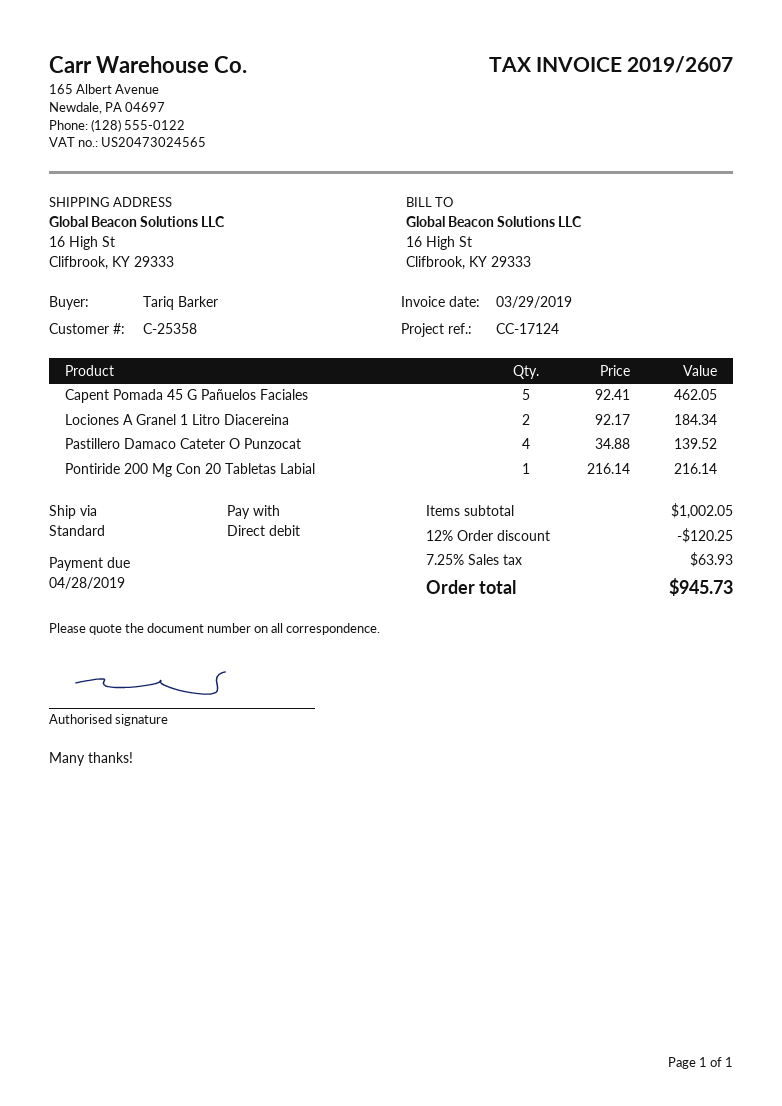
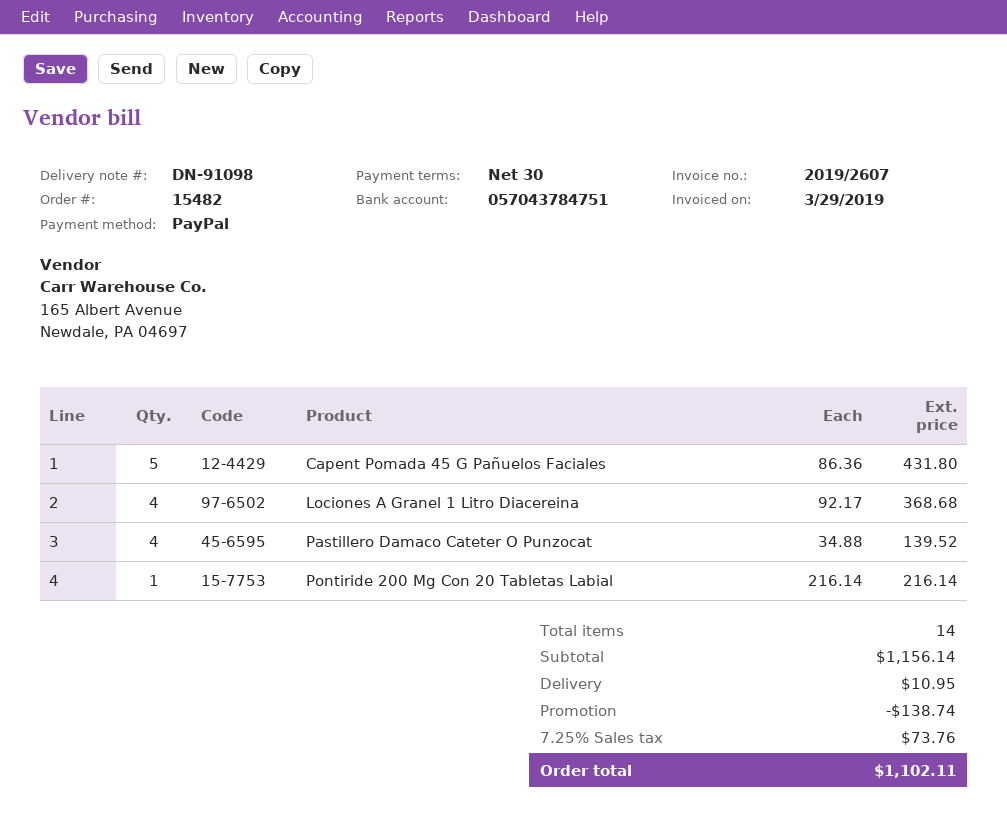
payment method: direct debit -> PayPal
Capent Pomada 45 G Pañuelos Faciales: 5 x 92.41 = 462.05 -> 5 x 86.36 = 431.80
Lociones A Granel 1 Litro Diacereina: 2 x 92.17 = 184.34 -> 4 x 92.17 = 368.68
subtotal: 1002.05 -> 1156.14
discount: 120.25 -> 138.74
shipping: none -> 10.95
tax: 7.25% = 63.93 -> 7.25% = 73.76
total: 945.73 -> 1102.11

